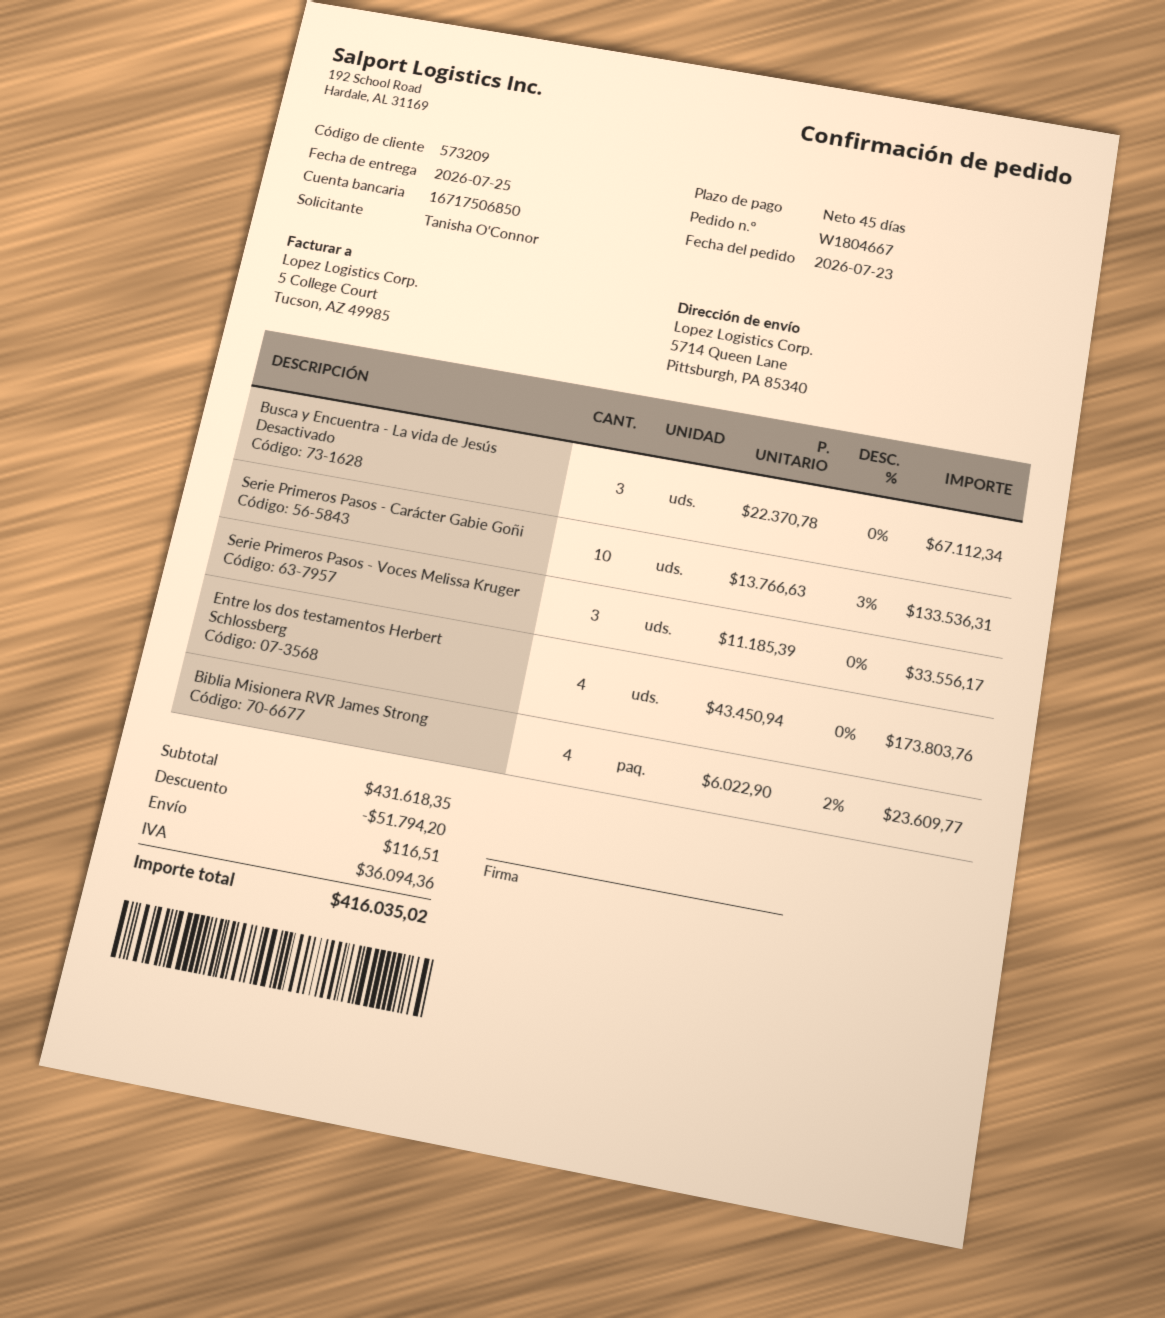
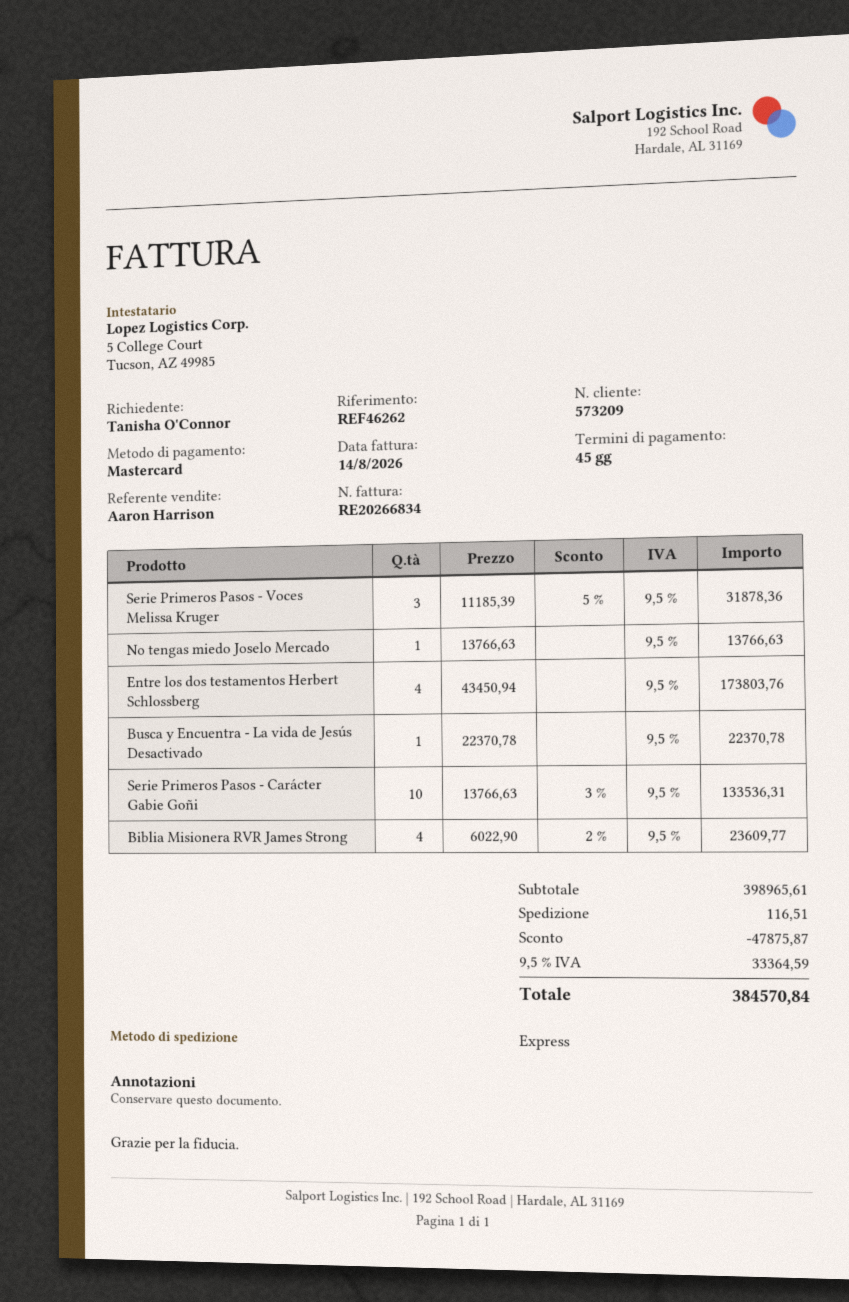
Busca y Encuentra - La vida de Jesús Desactivado: 3 x 22370.78 = 67112.34 -> 1 x 22370.78 = 22370.78
Serie Primeros Pasos - Voces Melissa Kruger: 3 x 11185.39 = 33556.17 -> 3 x 11185.39 - 5% = 31878.36
No tengas miedo Joselo Mercado: none -> 1 x 13766.63 = 13766.63
subtotal: 431618.35 -> 398965.61
discount: 51794.20 -> 47875.87
tax: 36094.36 -> 33364.59
total: 416035.02 -> 384570.84

